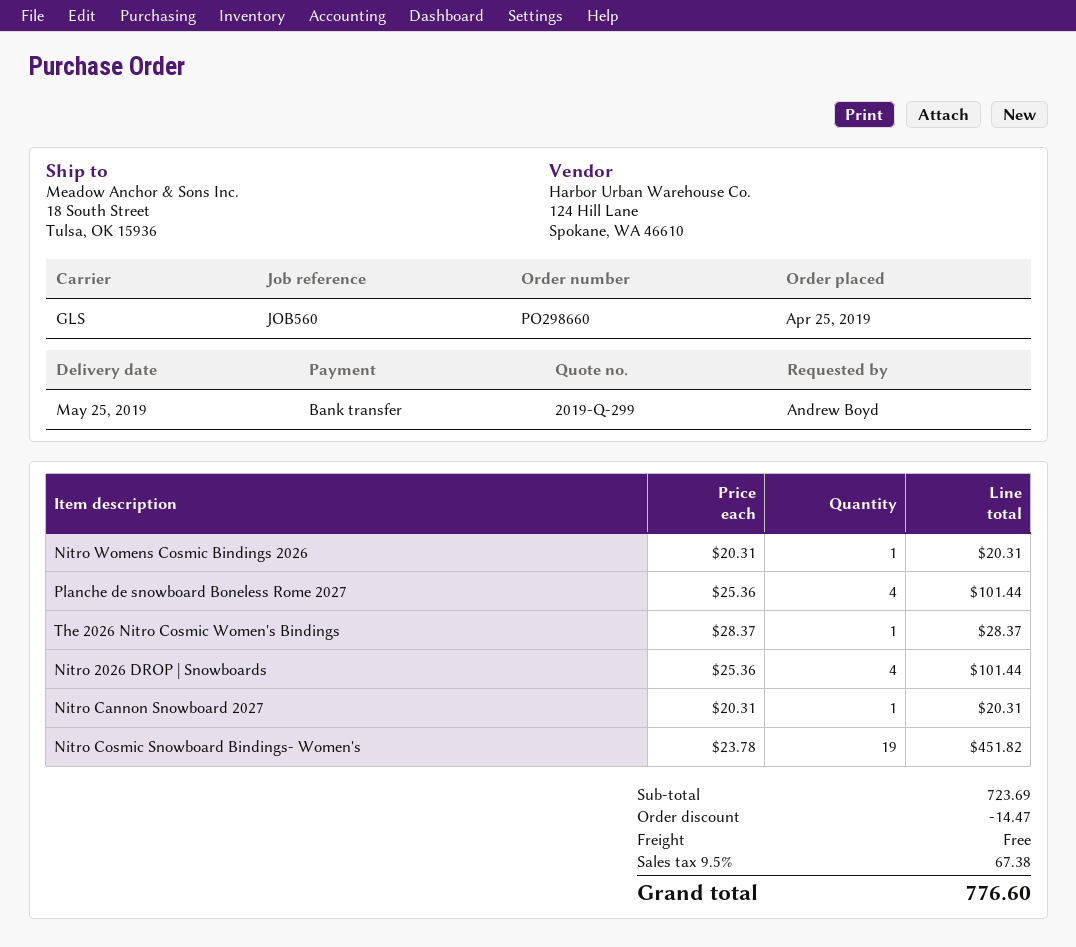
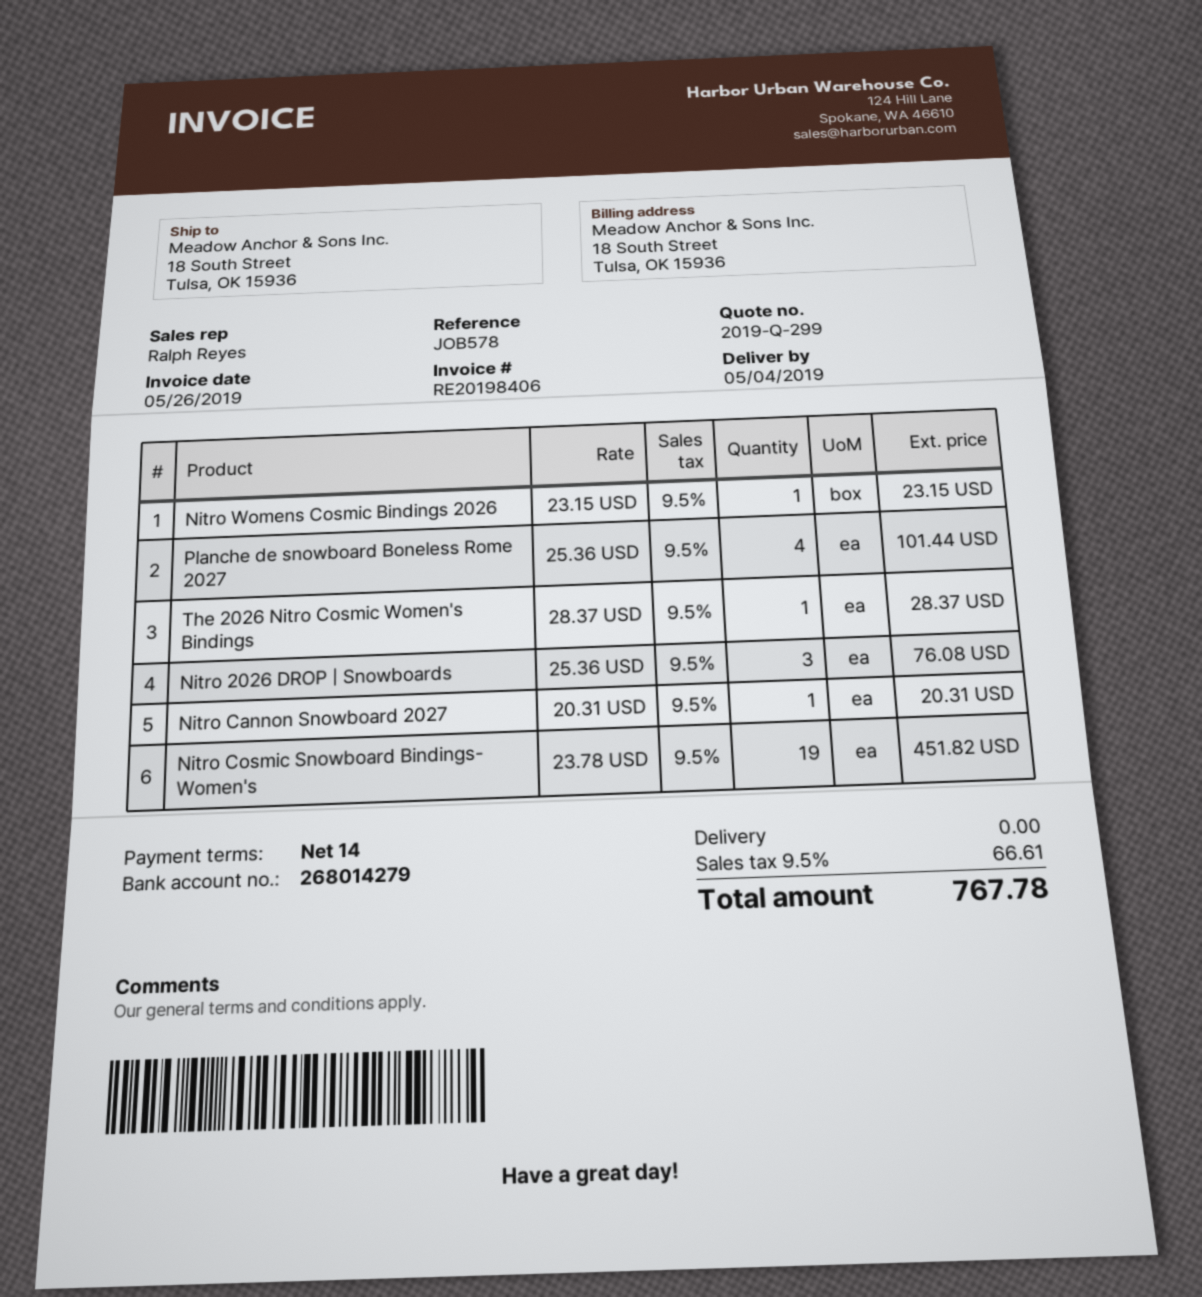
delivery date: 2019-05-25 -> 2019-05-04
reference: JOB560 -> JOB578
Nitro Womens Cosmic Bindings 2026: 1 x 20.31 = 20.31 -> 1 x 23.15 = 23.15
Nitro 2026 DROP | Snowboards: 4 x 25.36 = 101.44 -> 3 x 25.36 = 76.08
discount: 14.47 -> none
tax: 9.5% = 67.38 -> 9.5% = 66.61
total: 776.60 -> 767.78

